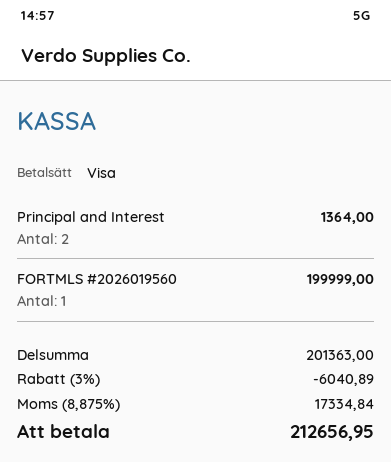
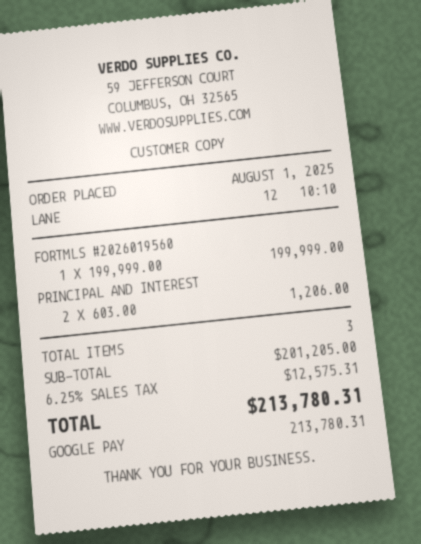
payment method: Visa -> Google Pay
Principal and Interest: 2 for 1364.00 -> 2 for 1206.00
subtotal: 201363.00 -> 201205.00
discount: 3% = 6040.89 -> none
tax: 8.875% = 17334.84 -> 6.25% = 12575.31
total: 212656.95 -> 213780.31

